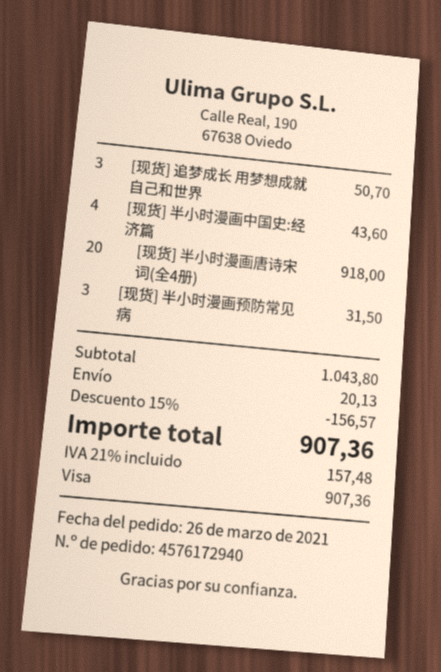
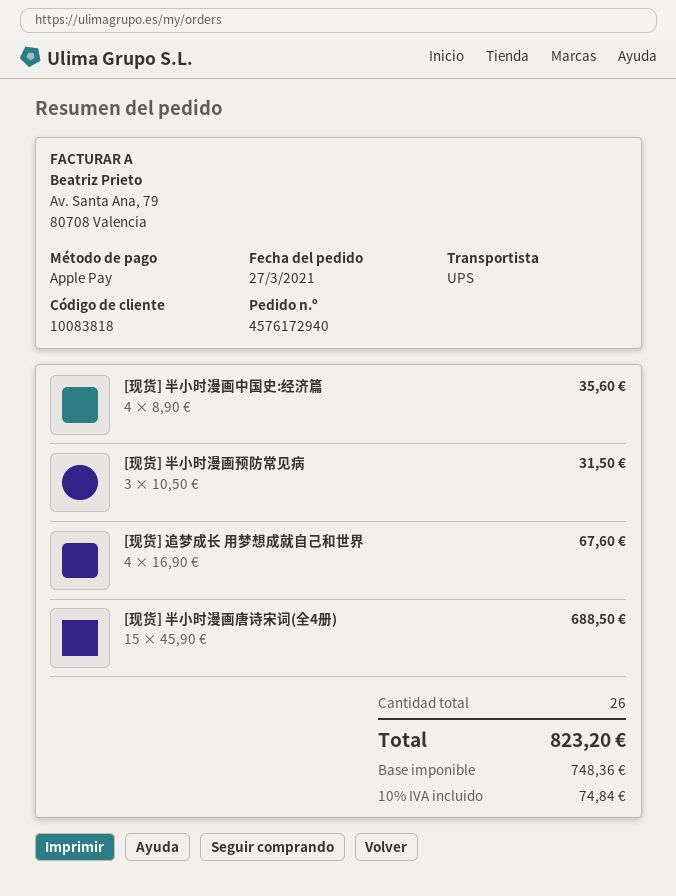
order date: 2021-03-26 -> 2021-03-27
payment method: Visa -> Apple Pay
[现货] 追梦成长 用梦想成就自己和世界: 3 for 50.70 -> 4 for 67.60
[现货] 半小时漫画中国史:经济篇: 4 for 43.60 -> 4 for 35.60
[现货] 半小时漫画唐诗宋词(全4册): 20 for 918.00 -> 15 for 688.50
discount: 15% = 156.57 -> none
shipping: 20.13 -> none
tax: 21% = 157.48 -> 10% = 74.84
total: 907.36 -> 823.20

